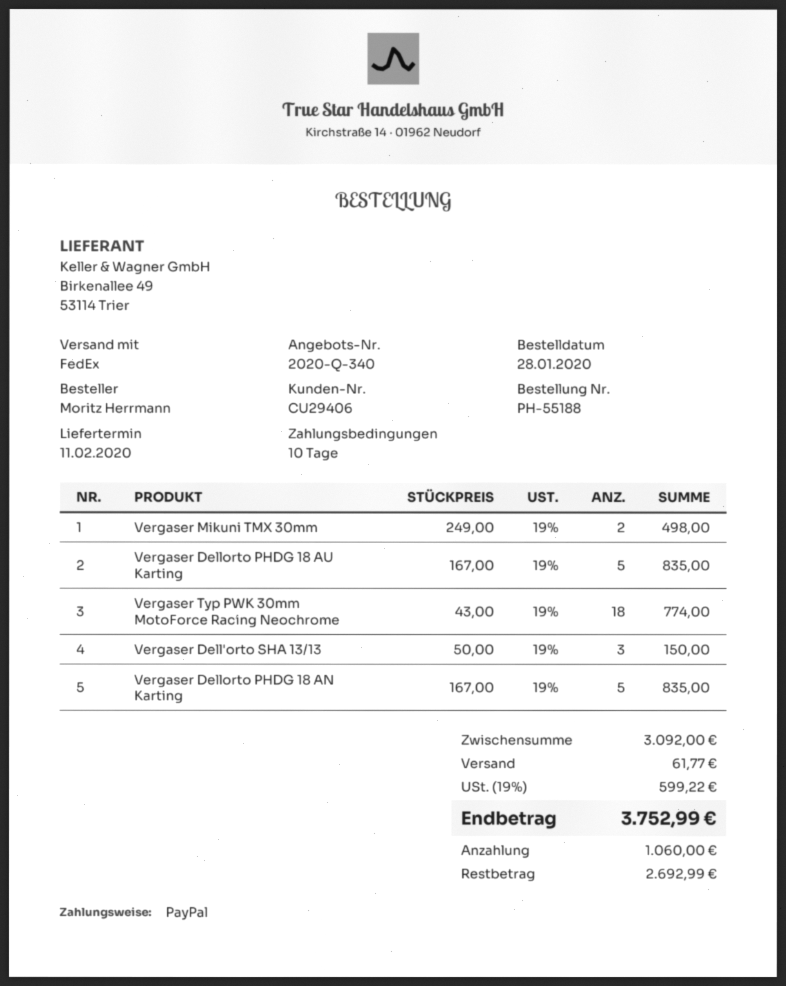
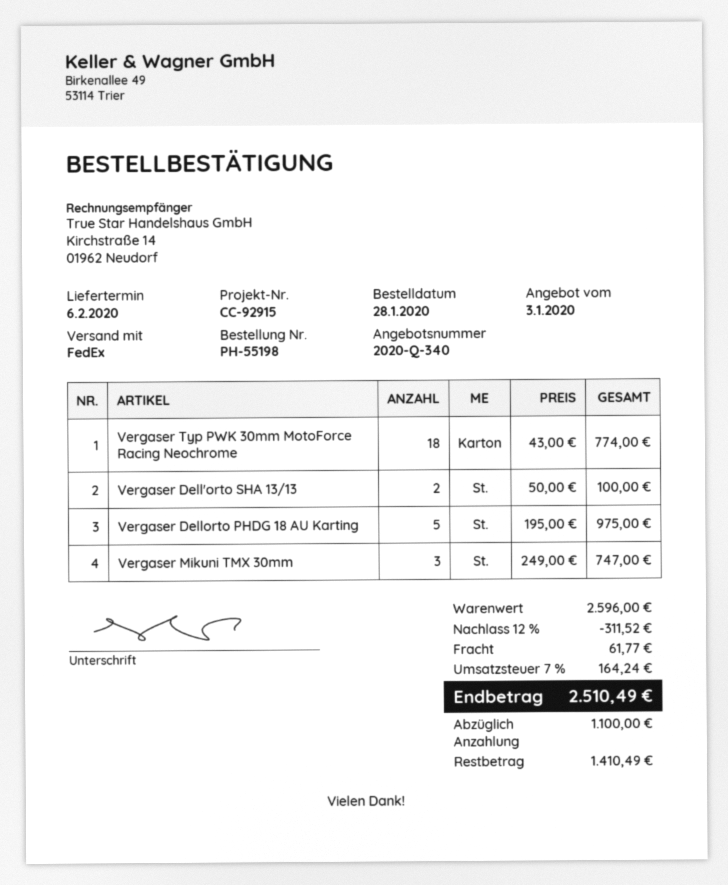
order number: PH-55188 -> PH-55198
delivery date: 2020-02-11 -> 2020-02-06
Vergaser Mikuni TMX 30mm: 2 x 249.00 = 498.00 -> 3 x 249.00 = 747.00
Vergaser Dellorto PHDG 18 AU Karting: 5 x 167.00 = 835.00 -> 5 x 195.00 = 975.00
Vergaser Dell'orto SHA 13/13: 3 x 50.00 = 150.00 -> 2 x 50.00 = 100.00
Vergaser Dellorto PHDG 18 AN Karting: 5 x 167.00 = 835.00 -> none
subtotal: 3092.00 -> 2596.00
discount: none -> 12% = 311.52
tax: 19% = 599.22 -> 7% = 164.24
total: 3752.99 -> 2510.49
deposit: 1060.00 -> 1100.00
balance: 2692.99 -> 1410.49

